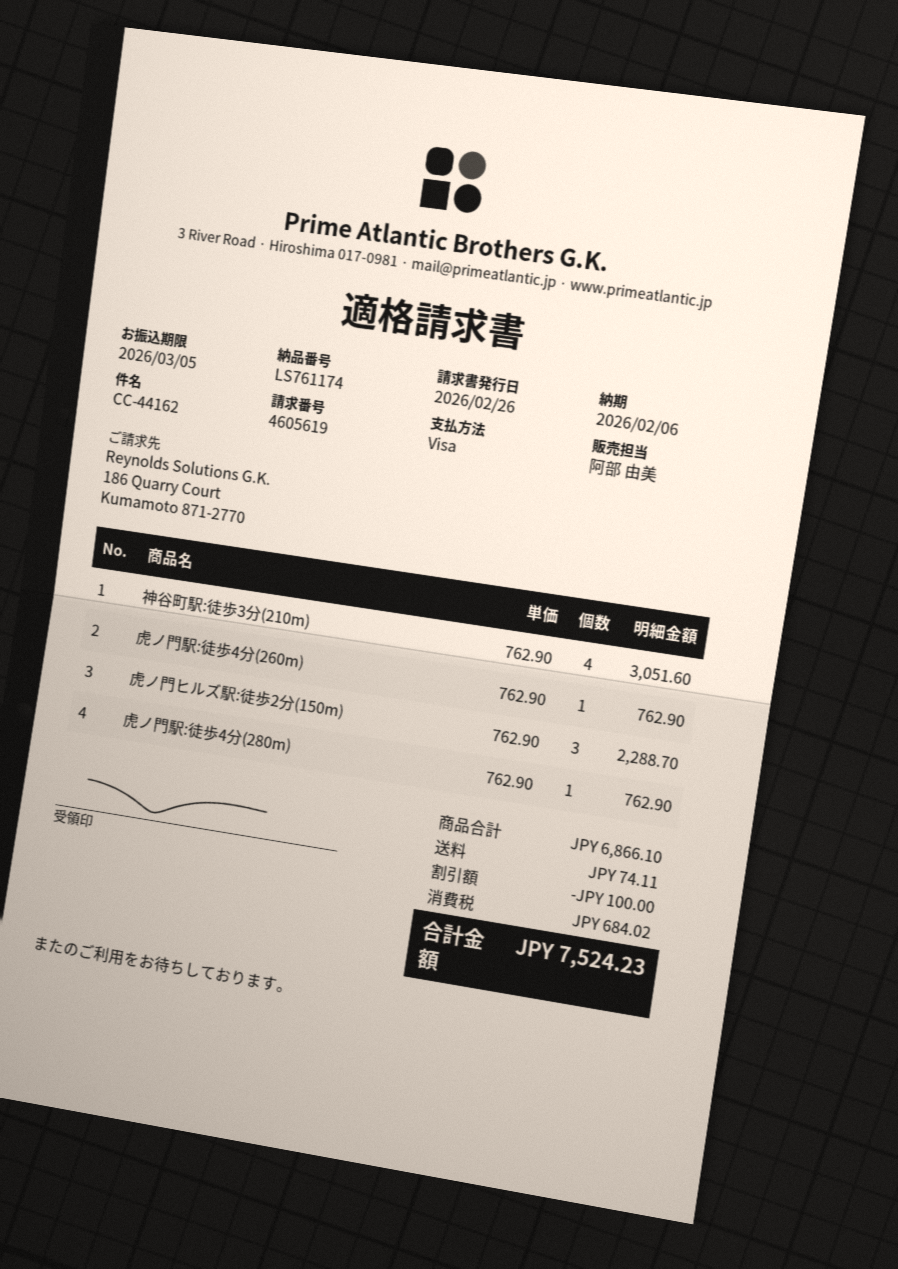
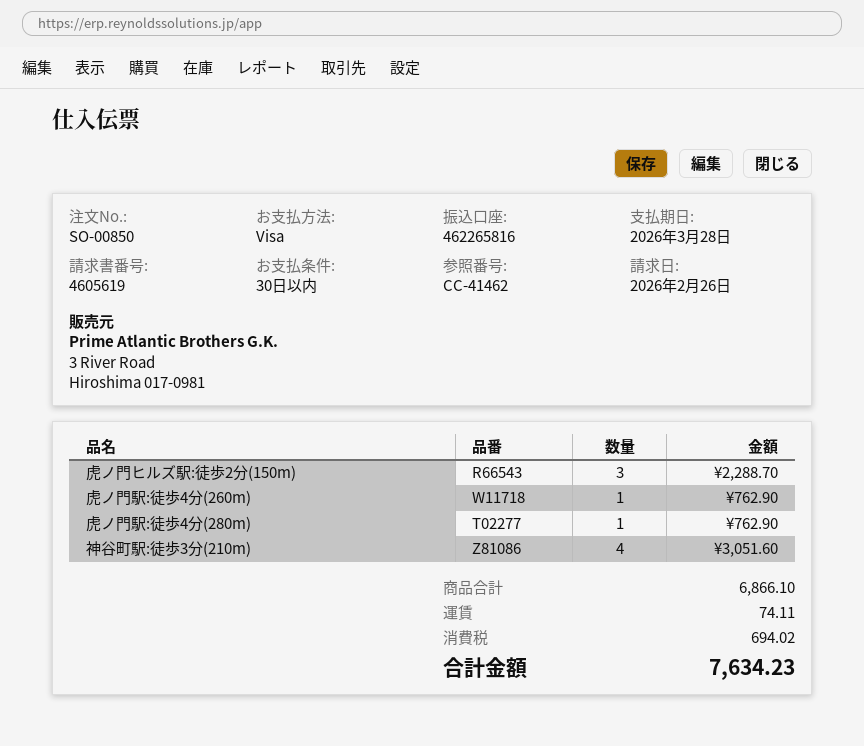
due date: 2026-03-05 -> 2026-03-28
reference: CC-44162 -> CC-41462
discount: 100.00 -> none
tax: 684.02 -> 694.02
total: 7524.23 -> 7634.23

